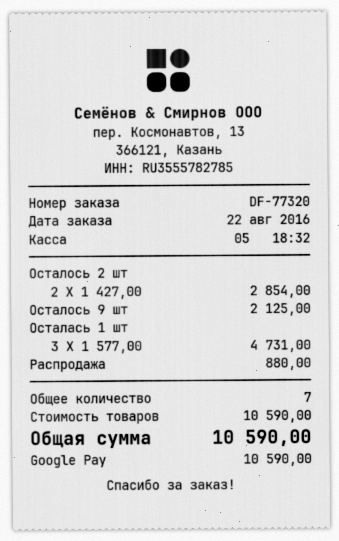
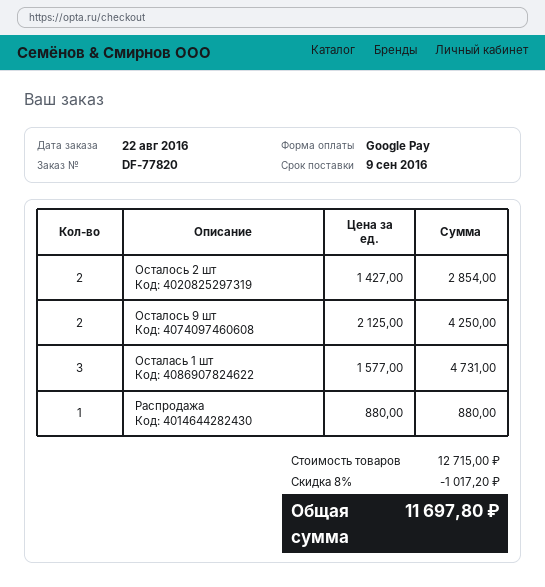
order number: DF-77320 -> DF-77820
Осталось 9 шт: 1 x 2125.00 = 2125.00 -> 2 x 2125.00 = 4250.00
subtotal: 10590.00 -> 12715.00
discount: none -> 8% = 1017.20
total: 10590.00 -> 11697.80

